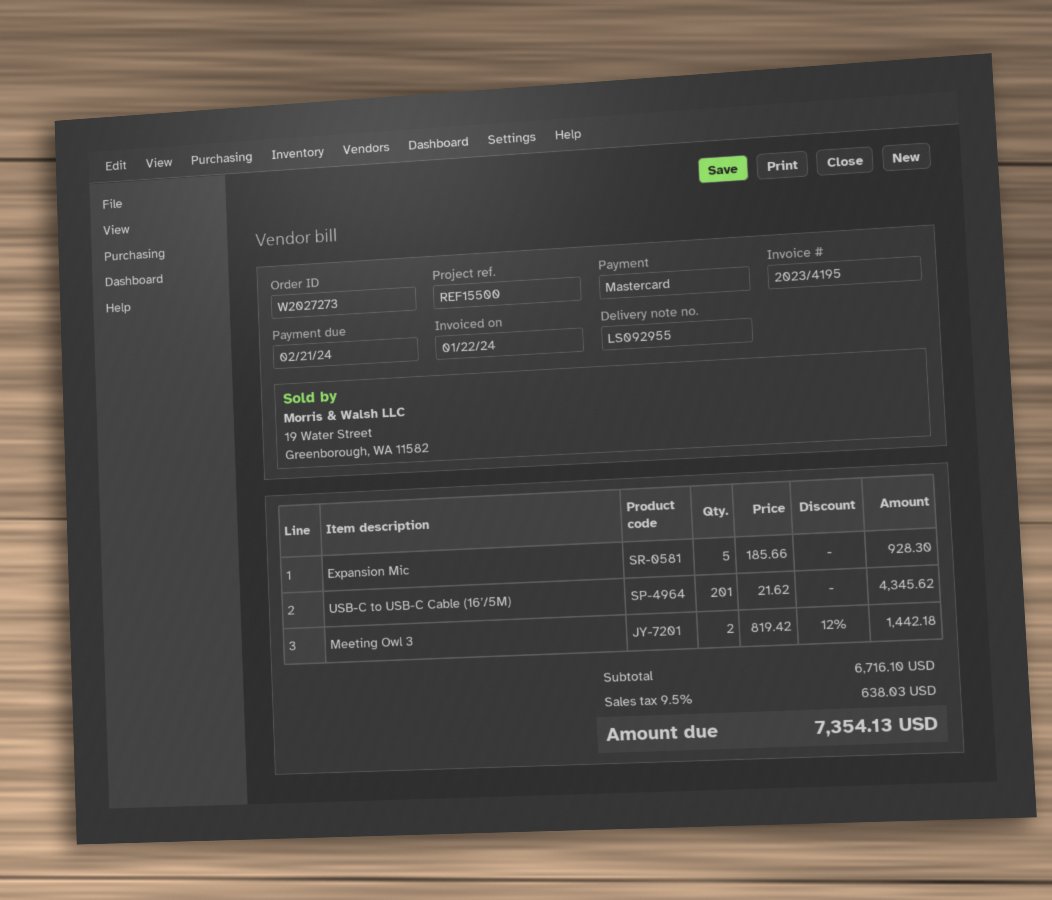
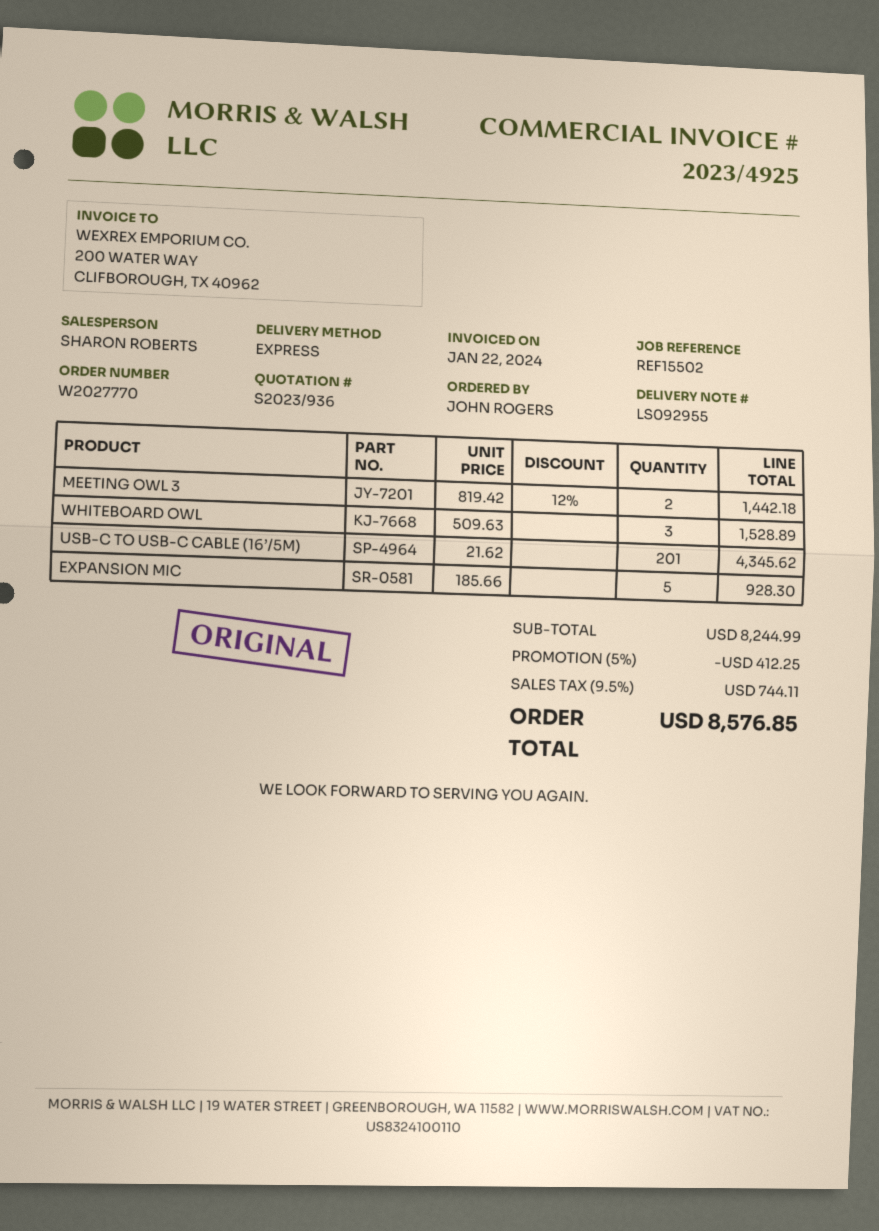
order number: W2027273 -> W2027770
invoice number: 2023/4195 -> 2023/4925
reference: REF15500 -> REF15502
WHITEBOARD OWL: none -> 3 x 509.63 = 1528.89
subtotal: 6716.10 -> 8244.99
discount: none -> 5% = 412.25
tax: 9.5% = 638.03 -> 9.5% = 744.11
total: 7354.13 -> 8576.85

